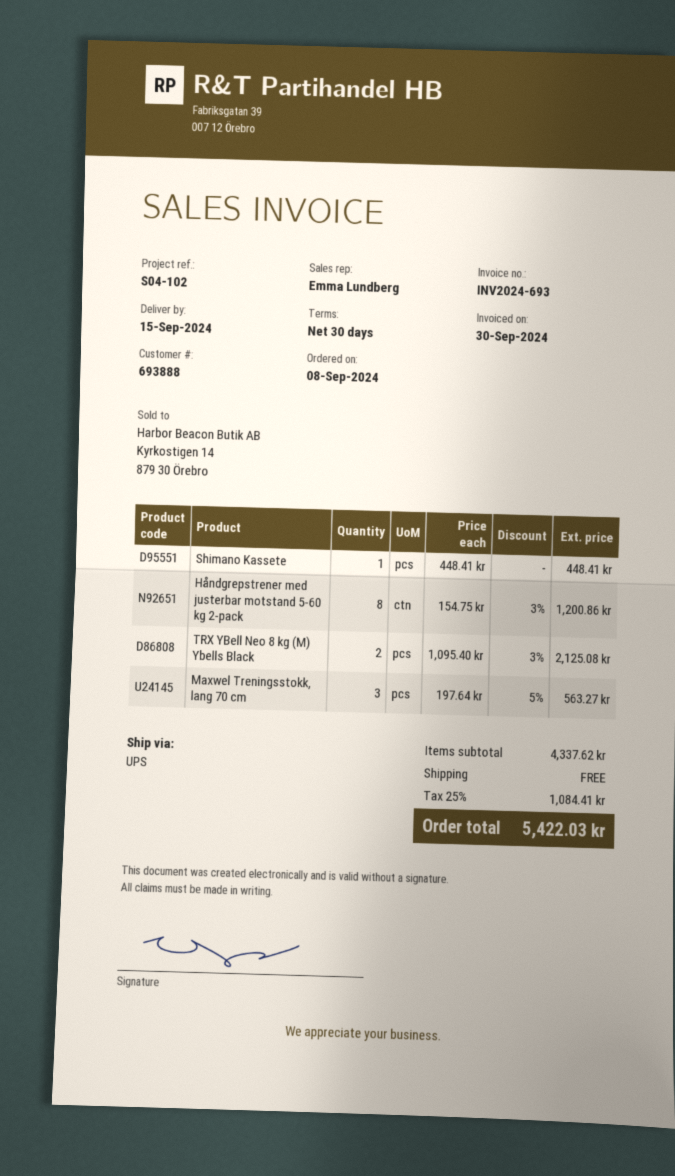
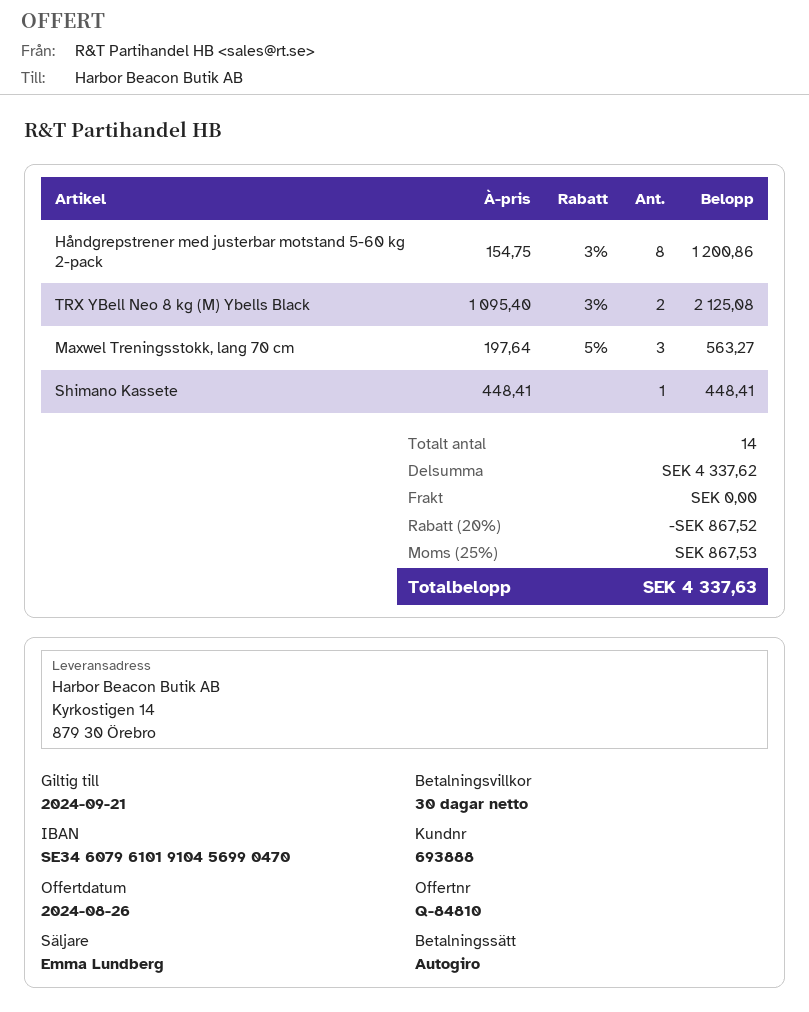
discount: none -> 20% = 867.52
tax: 25% = 1084.41 -> 25% = 867.53
total: 5422.03 -> 4337.63

